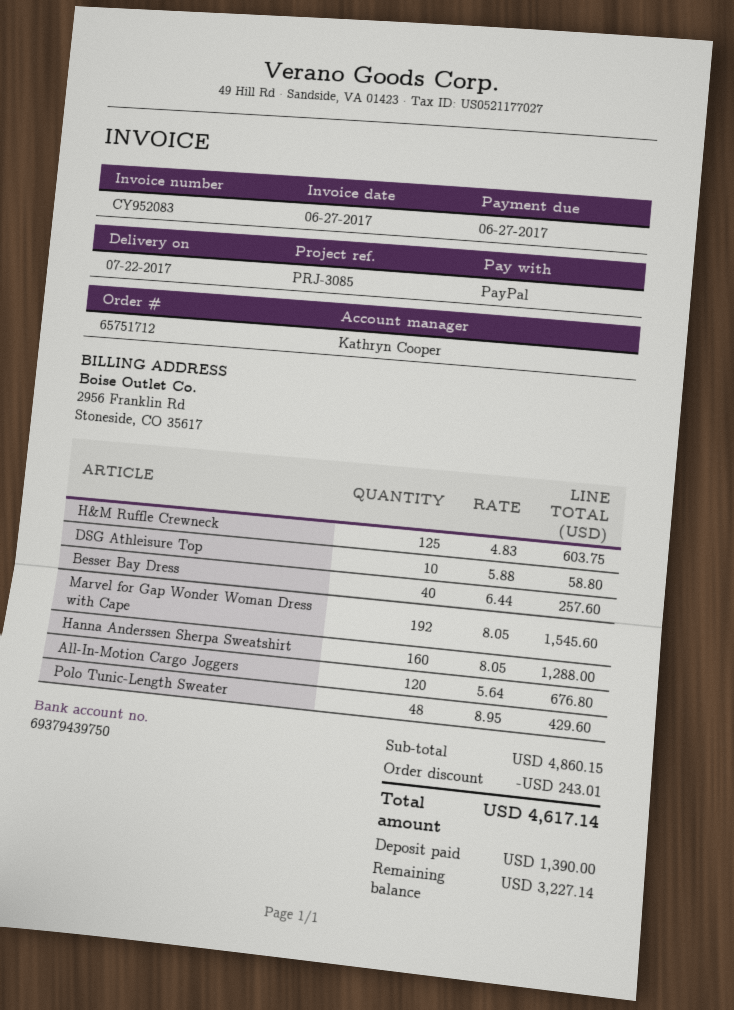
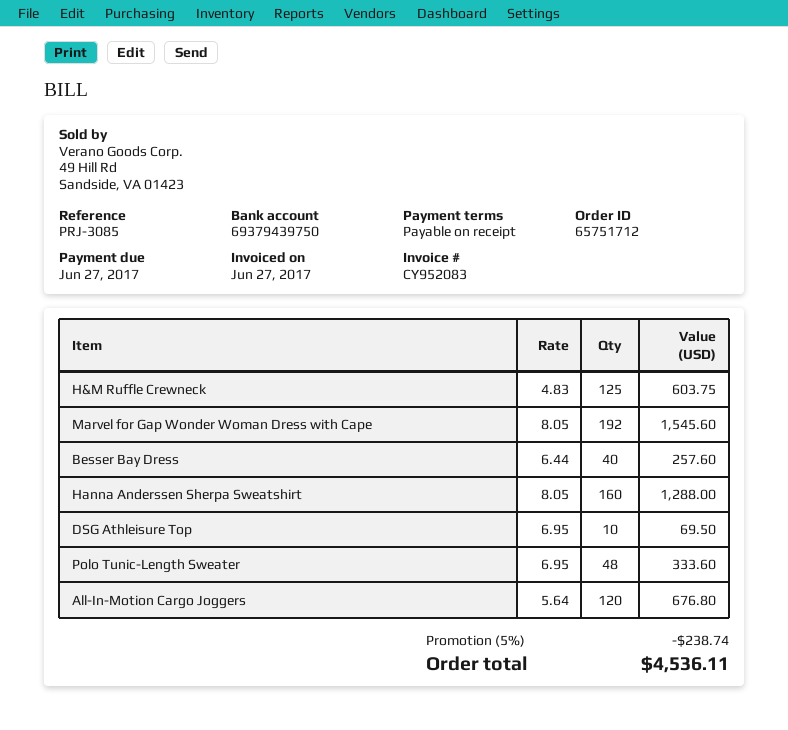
DSG Athleisure Top: 10 x 5.88 = 58.80 -> 10 x 6.95 = 69.50
Polo Tunic-Length Sweater: 48 x 8.95 = 429.60 -> 48 x 6.95 = 333.60
discount: 243.01 -> 238.74
total: 4617.14 -> 4536.11

